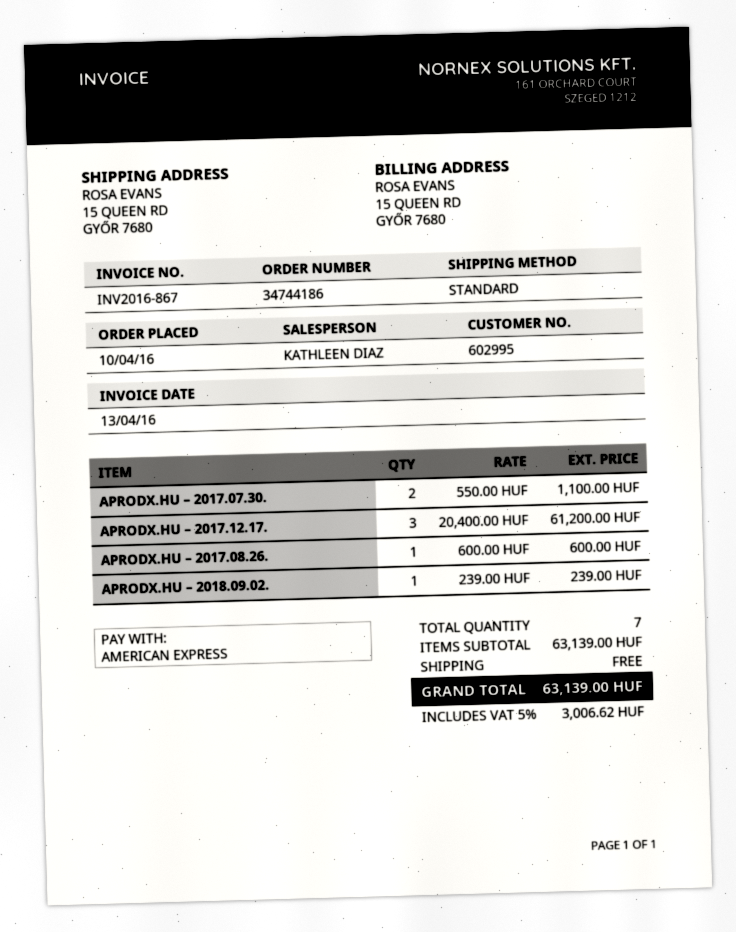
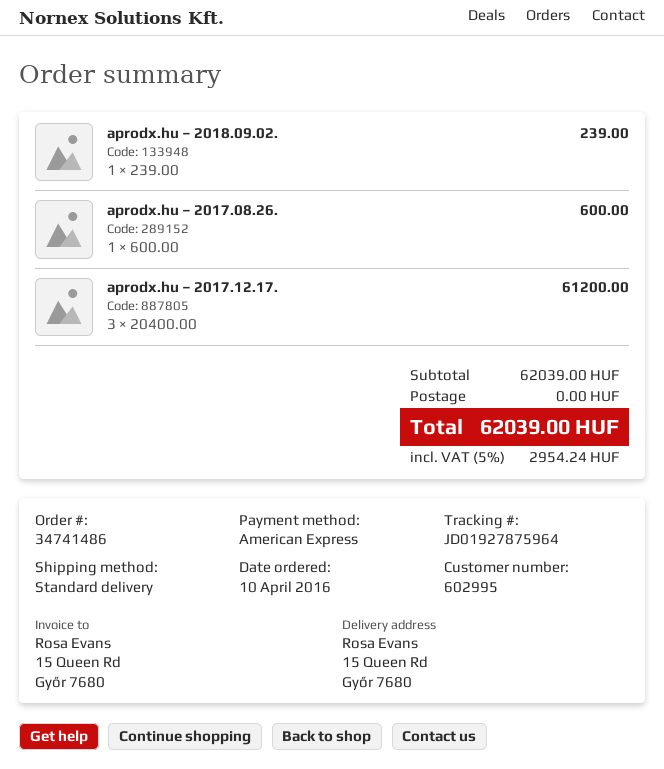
order number: 34744186 -> 34741486
APRODX.HU – 2017.07.30.: 2 x 550.00 = 1100.00 -> none
subtotal: 63139.00 -> 62039.00
tax: 5% = 3006.62 -> 5% = 2954.24
total: 63139.00 -> 62039.00

